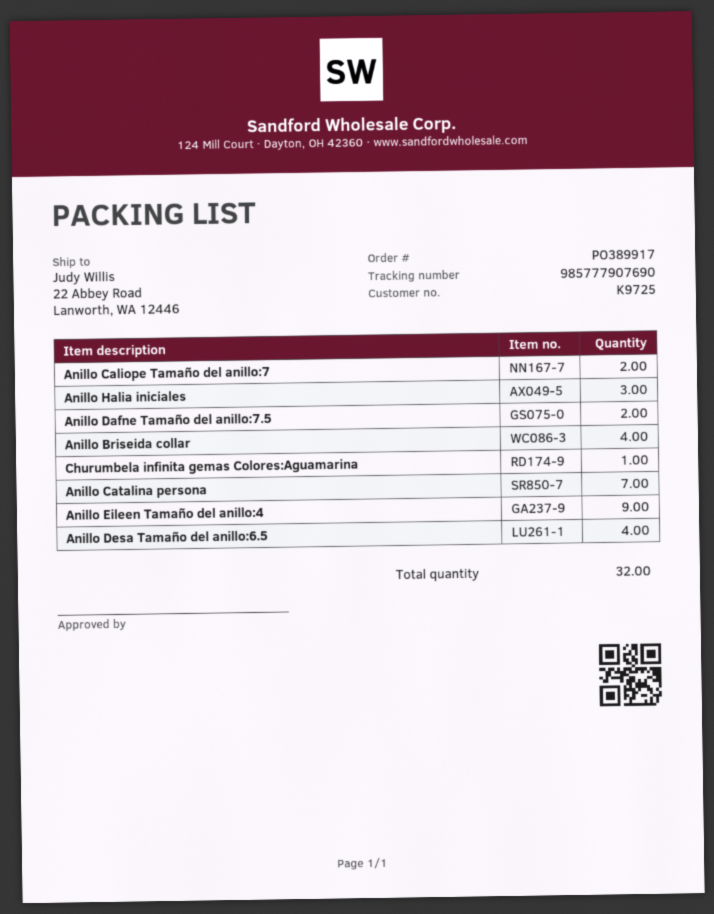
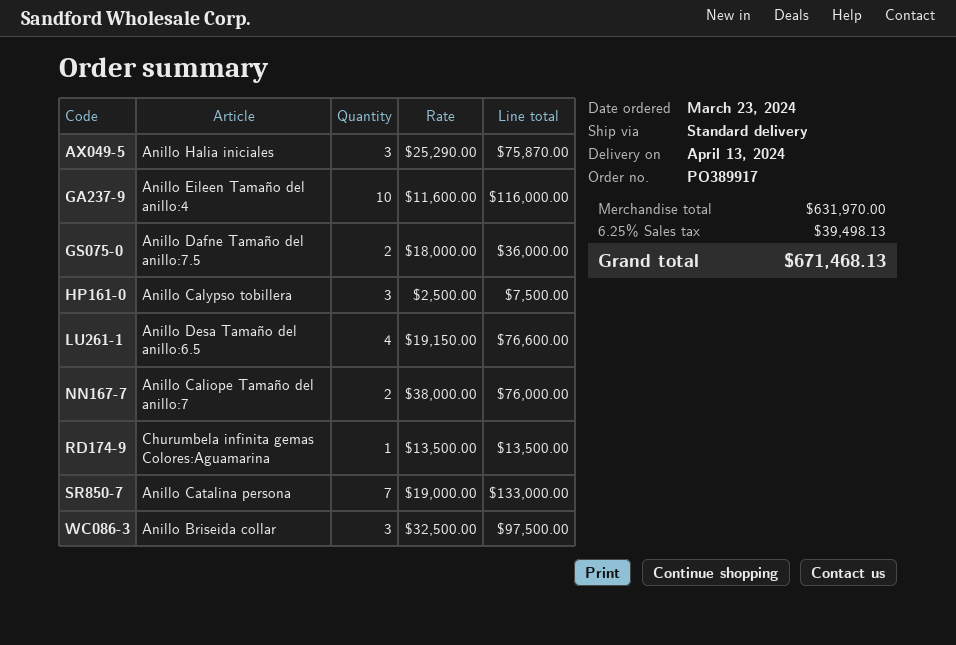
Anillo Briseida collar: 4 -> 3
Anillo Eileen Tamaño del anillo:4: 9 -> 10
Anillo Calypso tobillera: none -> 3

